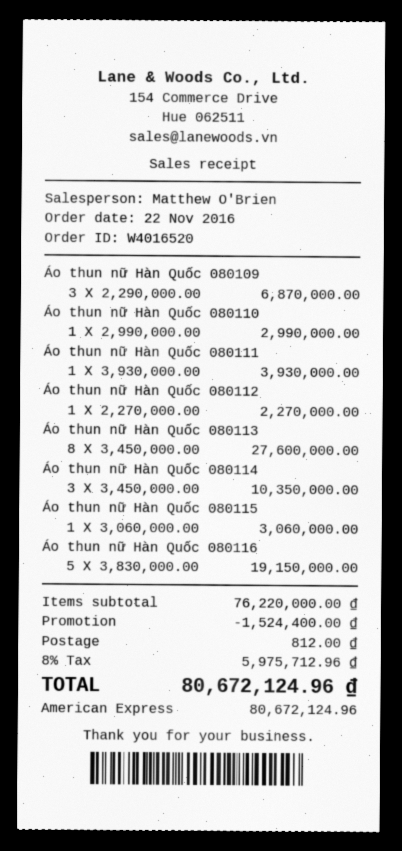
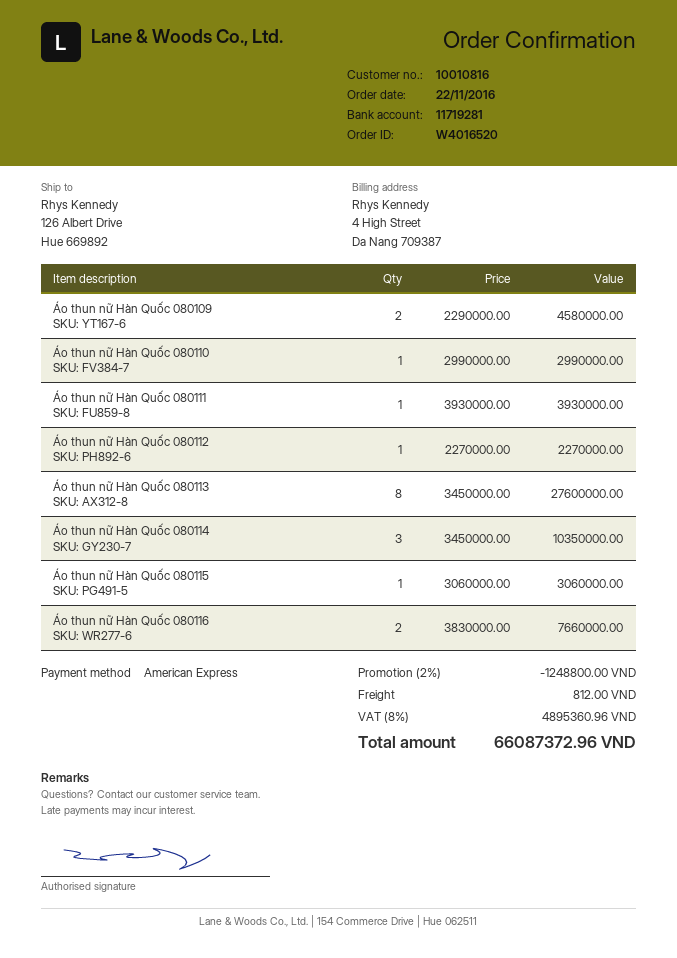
Áo thun nữ Hàn Quốc 080109: 3 x 2290000.00 = 6870000.00 -> 2 x 2290000.00 = 4580000.00
Áo thun nữ Hàn Quốc 080116: 5 x 3830000.00 = 19150000.00 -> 2 x 3830000.00 = 7660000.00
discount: 1524400.00 -> 1248800.00
tax: 8% = 5975712.96 -> 8% = 4895360.96
total: 80672124.96 -> 66087372.96

